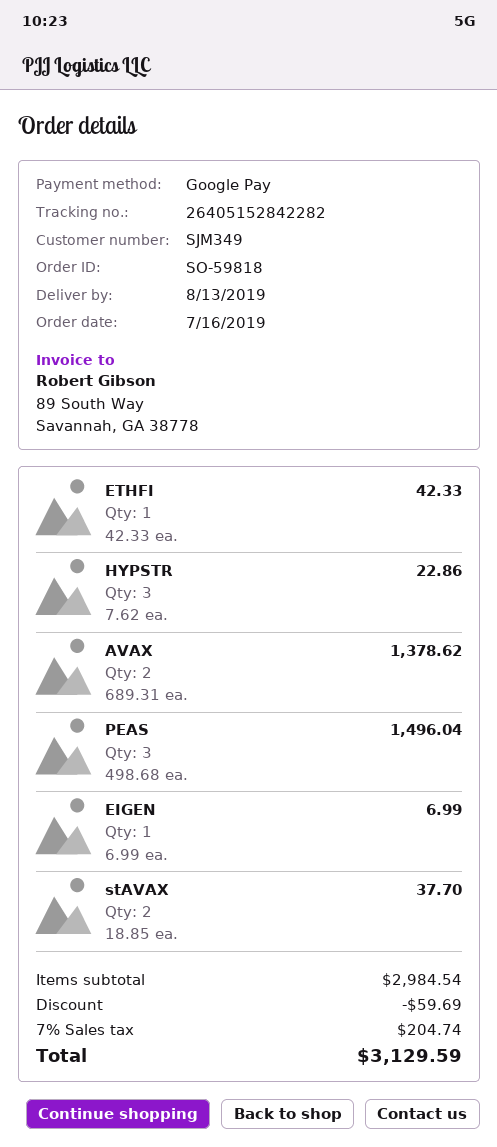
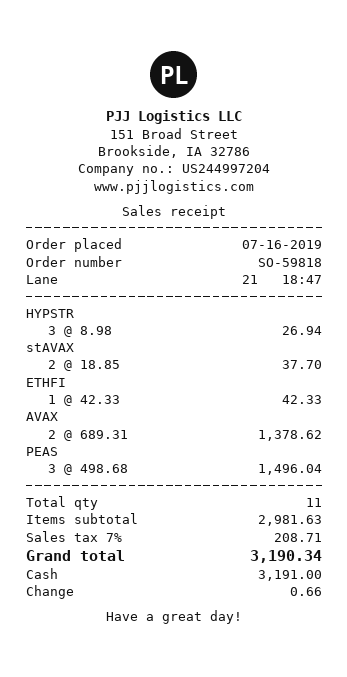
payment method: Google Pay -> cash
HYPSTR: 3 x 7.62 = 22.86 -> 3 x 8.98 = 26.94
EIGEN: 1 x 6.99 = 6.99 -> none
subtotal: 2984.54 -> 2981.63
discount: 59.69 -> none
tax: 7% = 204.74 -> 7% = 208.71
total: 3129.59 -> 3190.34

